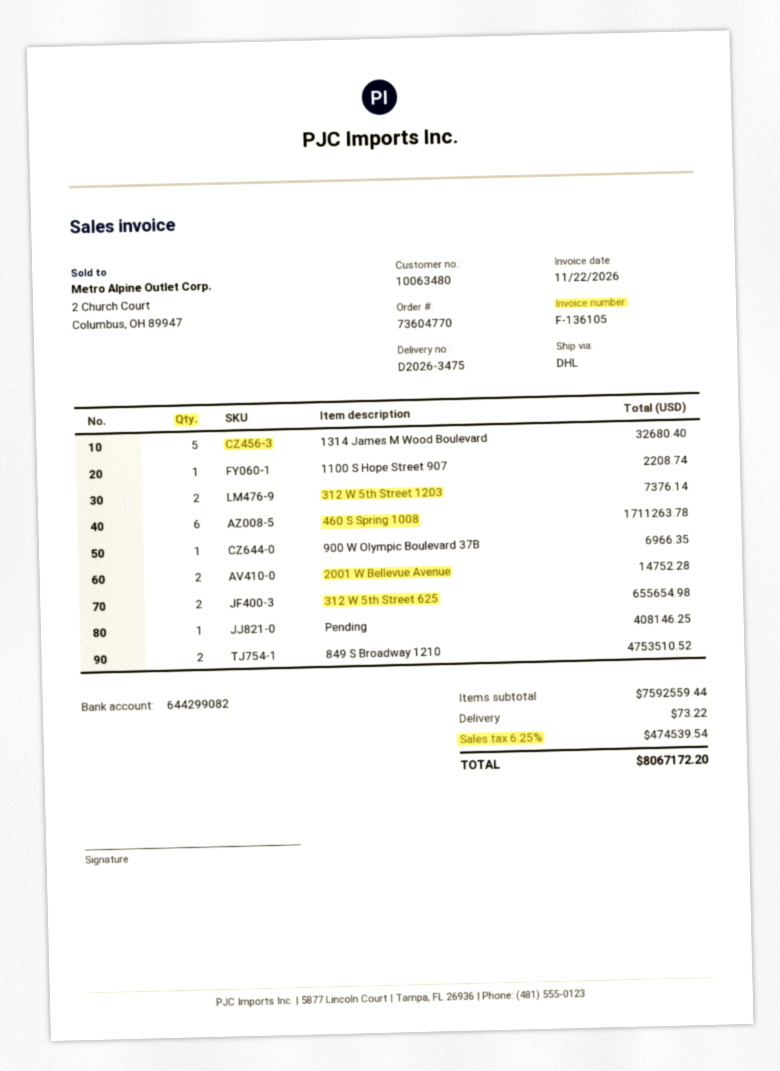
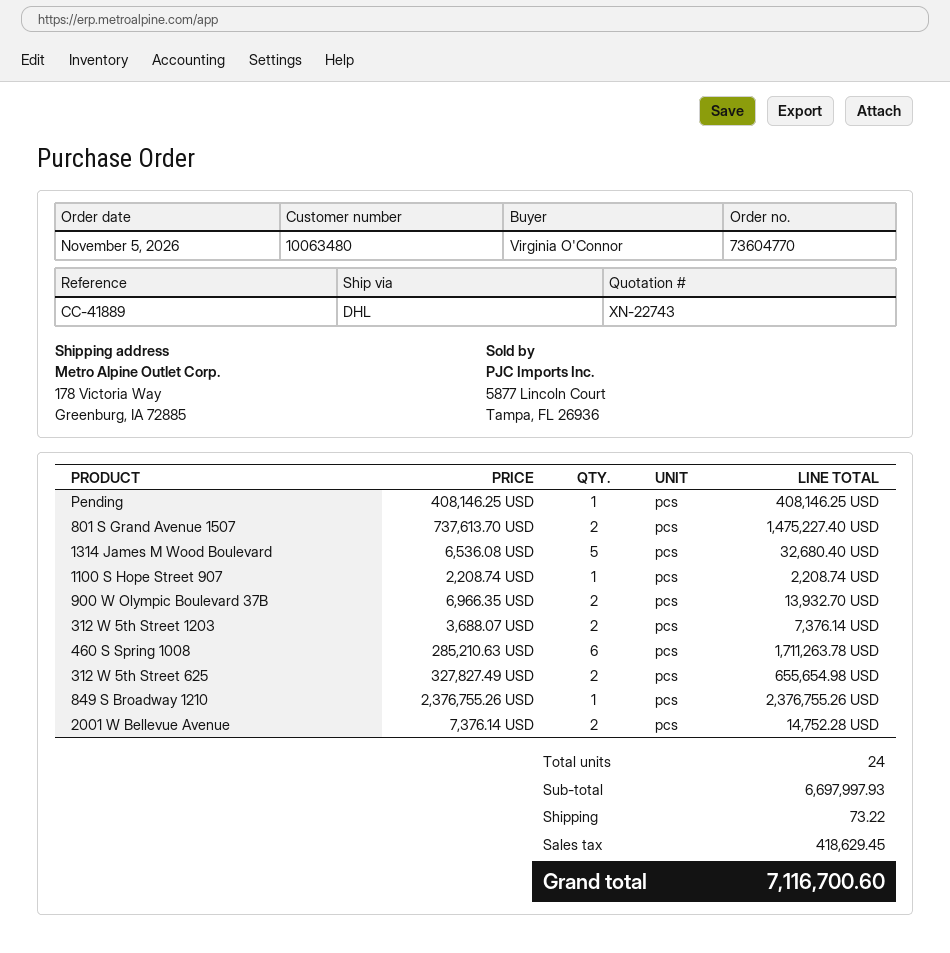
900 W Olympic Boulevard 37B: 1 for 6966.35 -> 2 for 13932.70
849 S Broadway 1210: 2 for 4753510.52 -> 1 for 2376755.26
801 S Grand Avenue 1507: none -> 2 for 1475227.40
subtotal: 7592559.44 -> 6697997.93
tax: 474539.54 -> 418629.45
total: 8067172.20 -> 7116700.60

